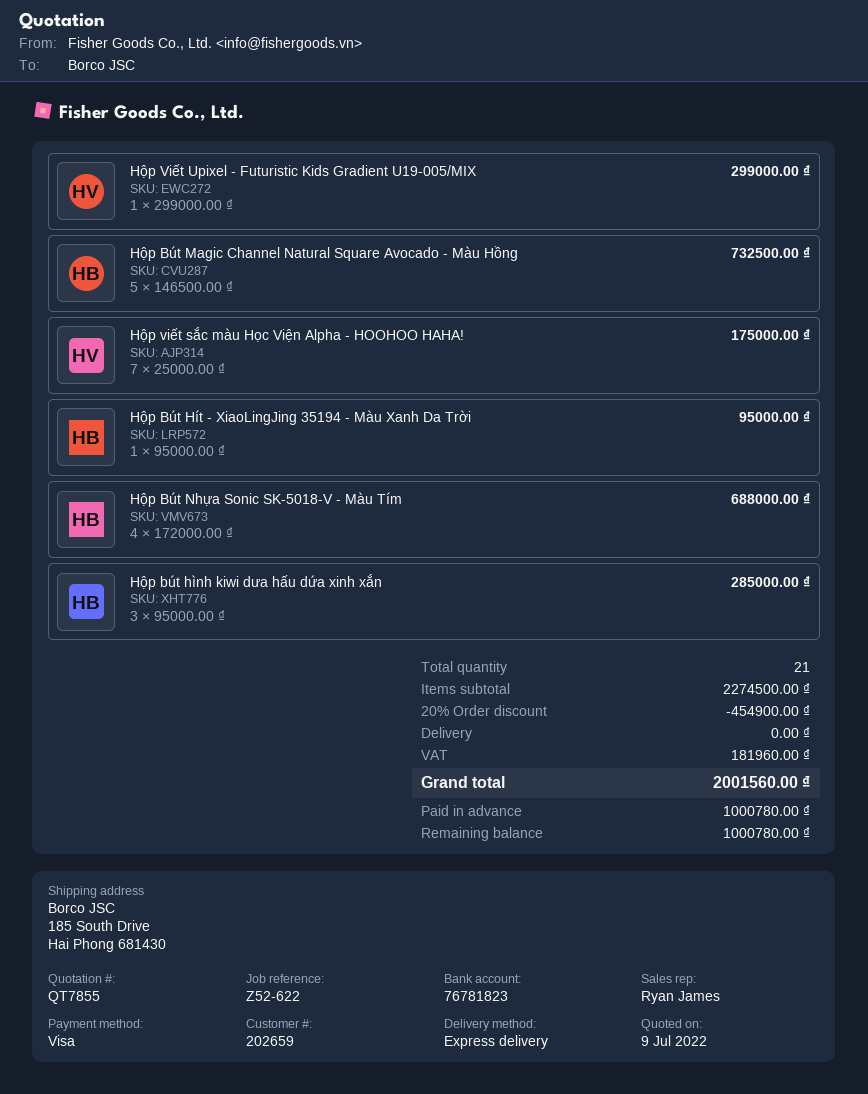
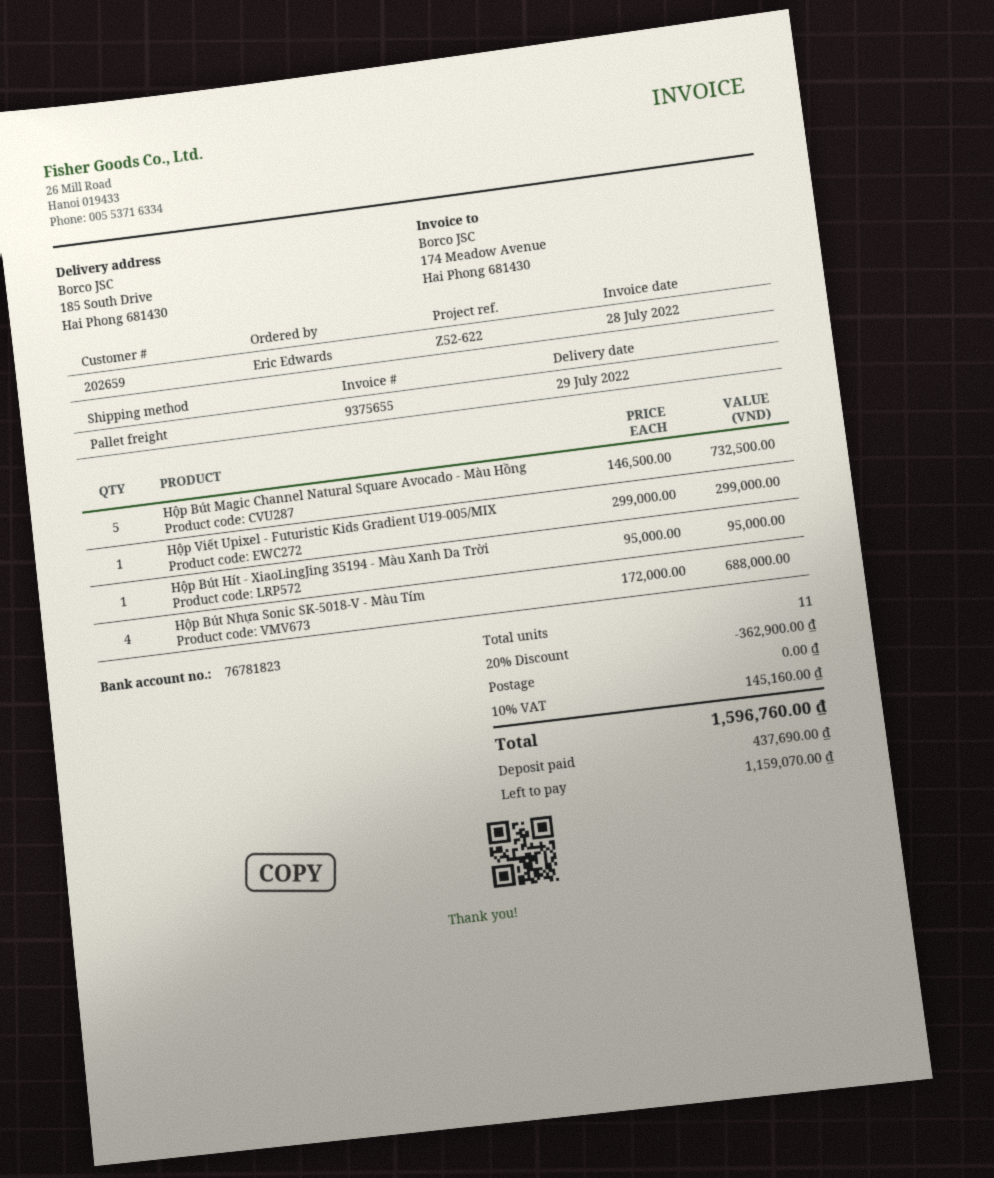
shipping method: express -> pallet freight
Hộp viết sắc màu Học Viện Alpha - HOOHOO HAHA!: 7 x 25000.00 = 175000.00 -> none
Hộp bút hình kiwi dưa hấu dứa xinh xắn: 3 x 95000.00 = 285000.00 -> none
total quantity: 21 -> 11
discount: 20% = 454900.00 -> 20% = 362900.00
tax: 181960.00 -> 145160.00
total: 2001560.00 -> 1596760.00
deposit: 1000780.00 -> 437690.00
balance: 1000780.00 -> 1159070.00

